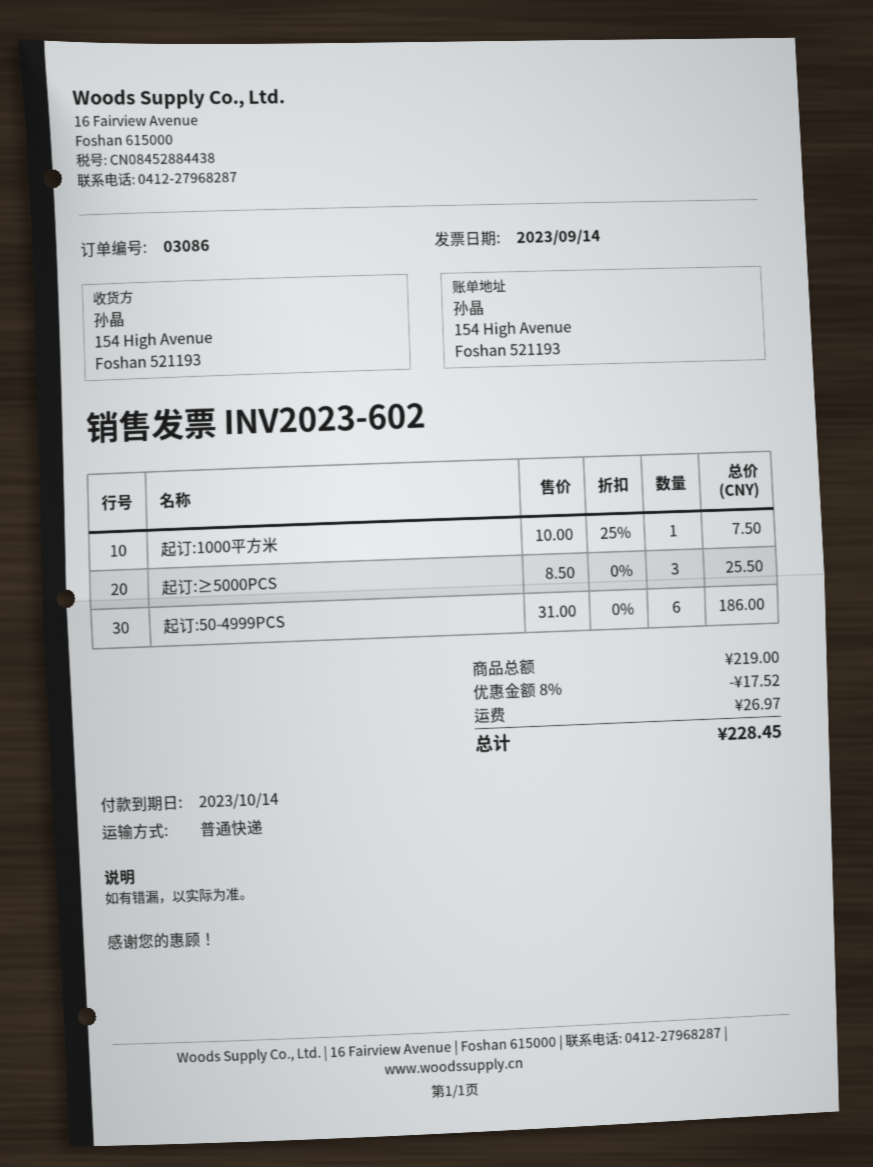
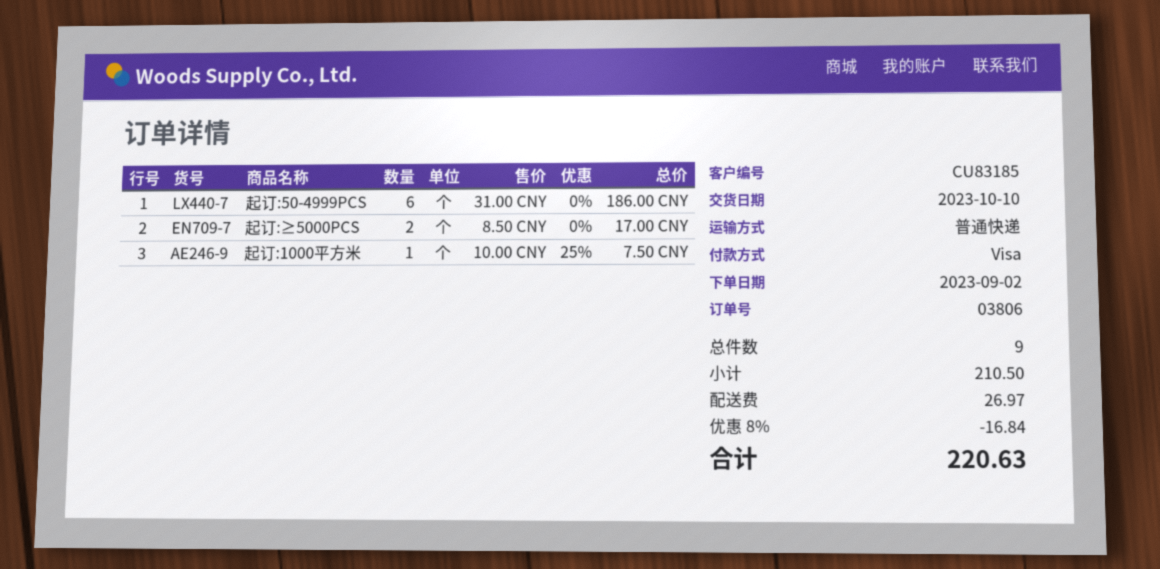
order number: 03086 -> 03806
起订:≥5000PCS: 3 x 8.50 = 25.50 -> 2 x 8.50 = 17.00
subtotal: 219.00 -> 210.50
discount: 8% = 17.52 -> 8% = 16.84
total: 228.45 -> 220.63

